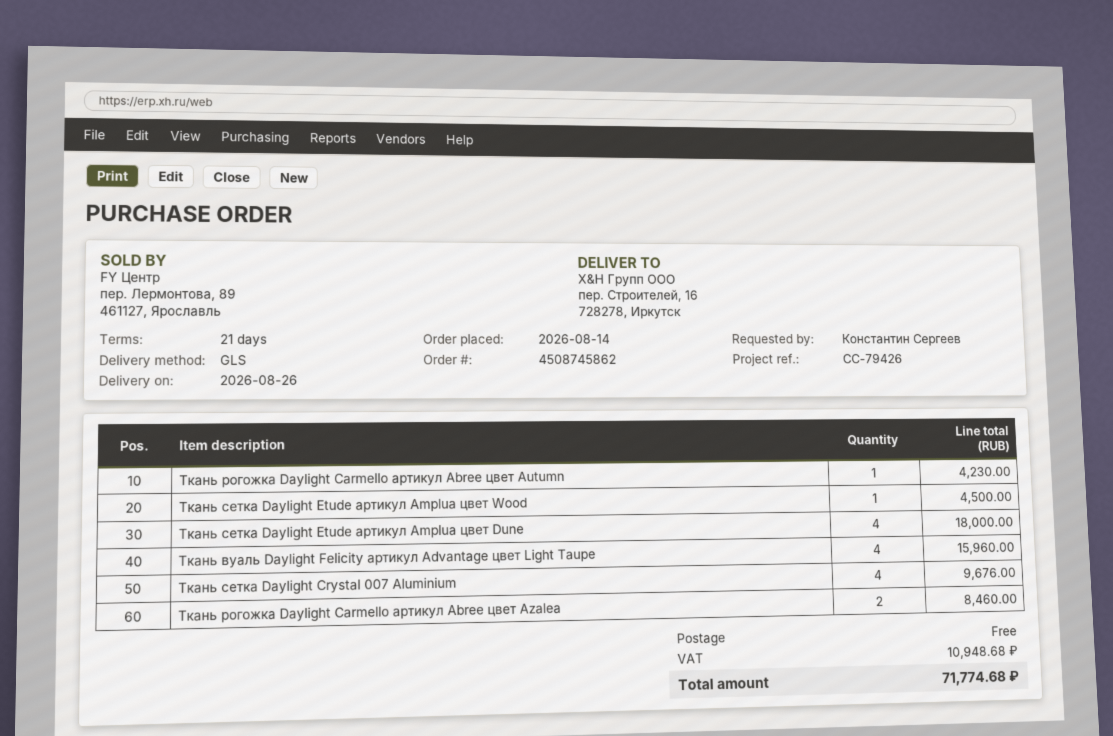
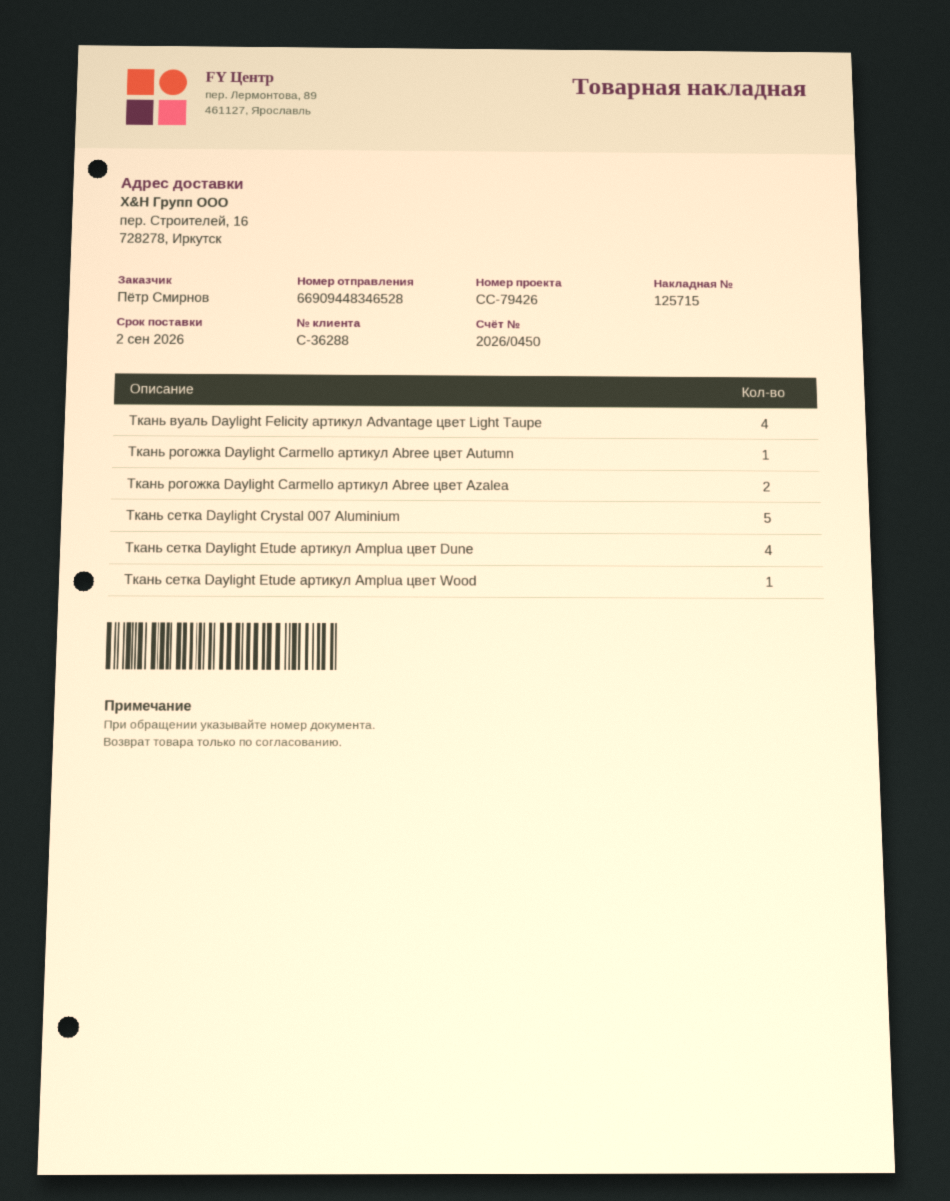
delivery date: 2026-08-26 -> 2026-09-02
ordered by: Константин Сергеев -> Пётр Смирнов
Ткань сетка Daylight Crystal 007 Aluminium: 4 -> 5

